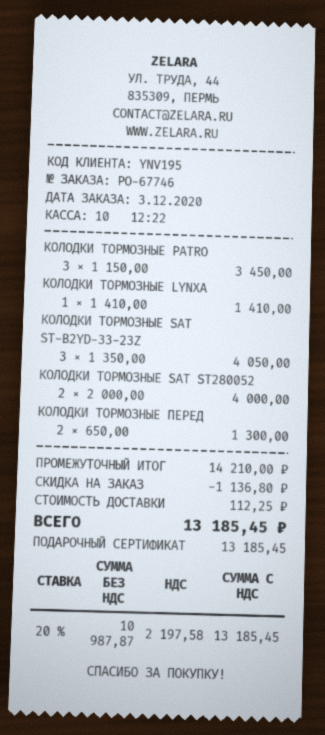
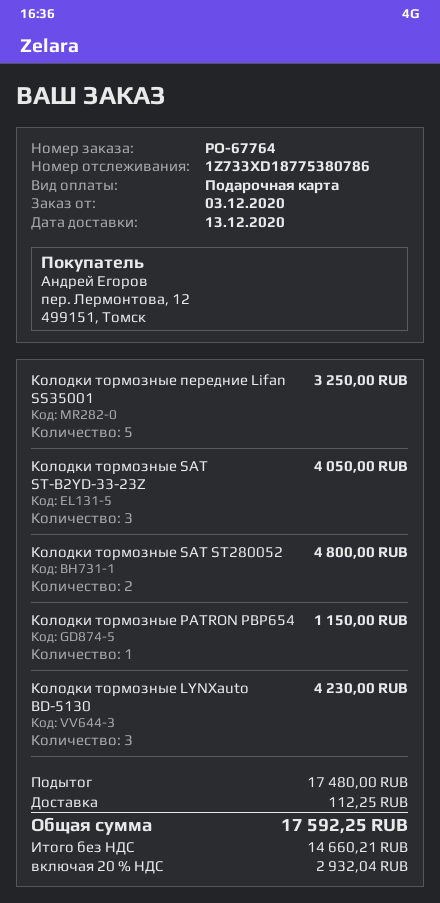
order number: PO-67746 -> PO-67764
КОЛОДКИ ТОРМОЗНЫЕ PATRO: 3 for 3450.00 -> 1 for 1150.00
КОЛОДКИ ТОРМОЗНЫЕ LYNXA: 1 for 1410.00 -> 3 for 4230.00
КОЛОДКИ ТОРМОЗНЫЕ SAT ST280052: 2 for 4000.00 -> 2 for 4800.00
КОЛОДКИ ТОРМОЗНЫЕ ПЕРЕД: 2 for 1300.00 -> 5 for 3250.00
subtotal: 14210.00 -> 17480.00
discount: 1136.80 -> none
net: 10987.87 -> 14660.21
tax: 20% = 2197.58 -> 20% = 2932.04
total: 13185.45 -> 17592.25

